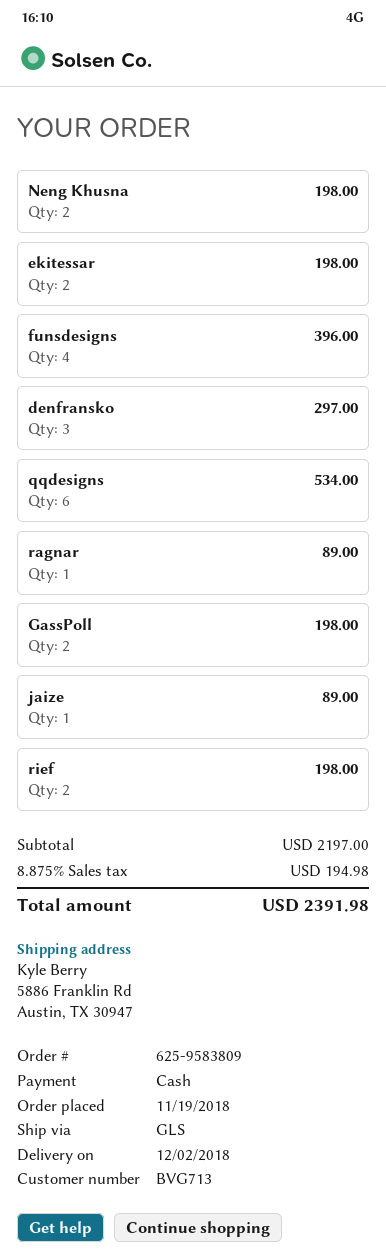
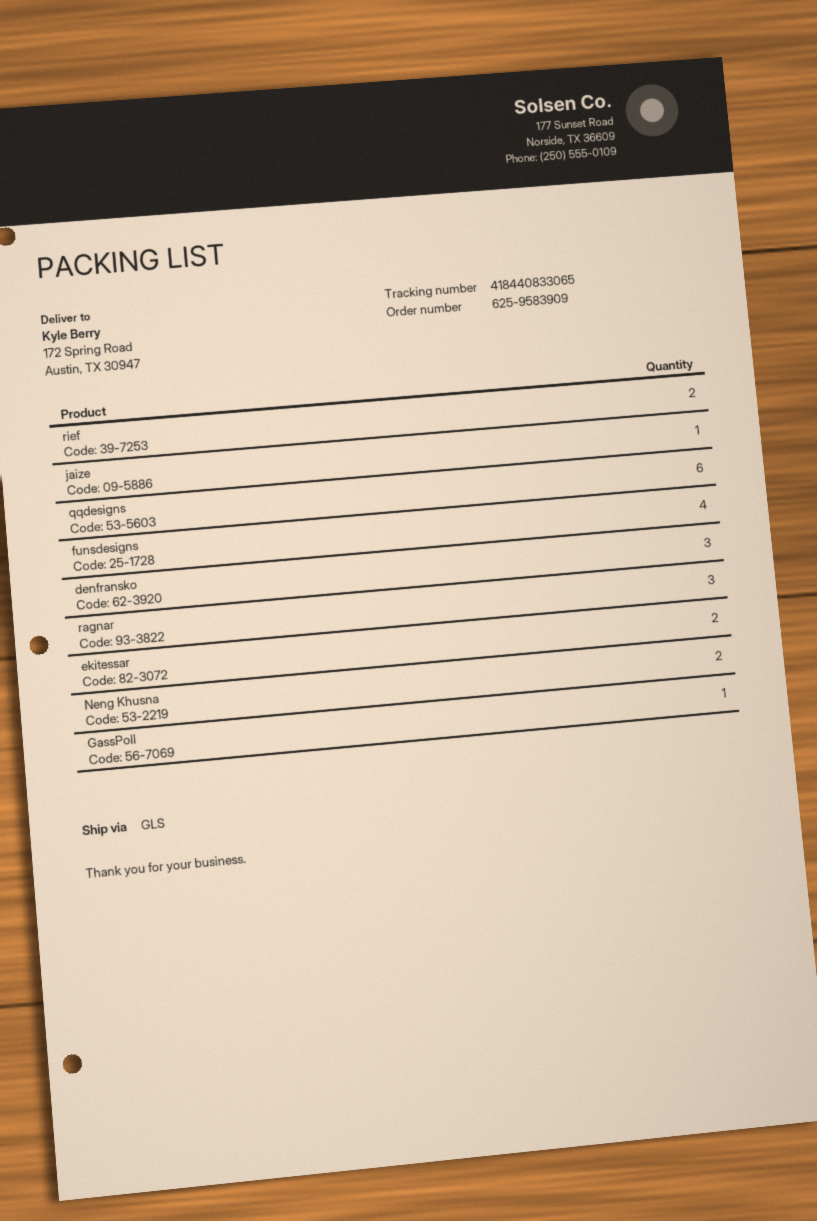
order number: 625-9583809 -> 625-9583909
ship to: 5886 Franklin Rd, Austin, TX 30947 -> 172 Spring Road, Austin, TX 30947
ragnar: 1 -> 3
GassPoll: 2 -> 1

